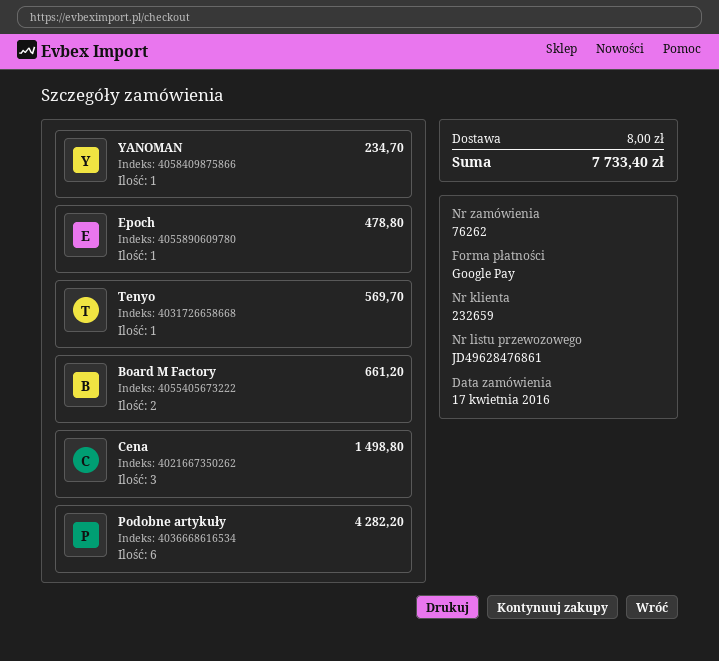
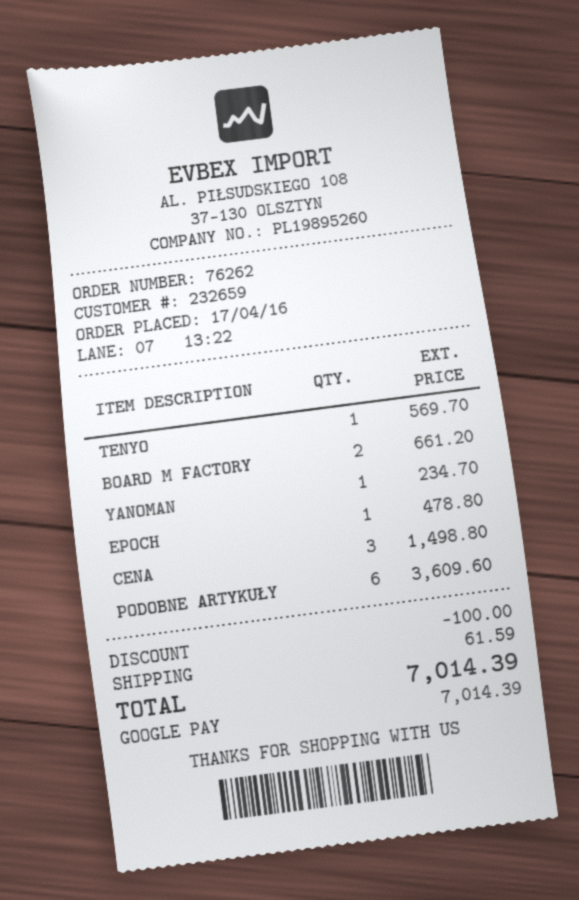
Podobne artykuły: 6 for 4282.20 -> 6 for 3609.60
discount: none -> 100.00
shipping: 8.00 -> 61.59
total: 7733.40 -> 7014.39

